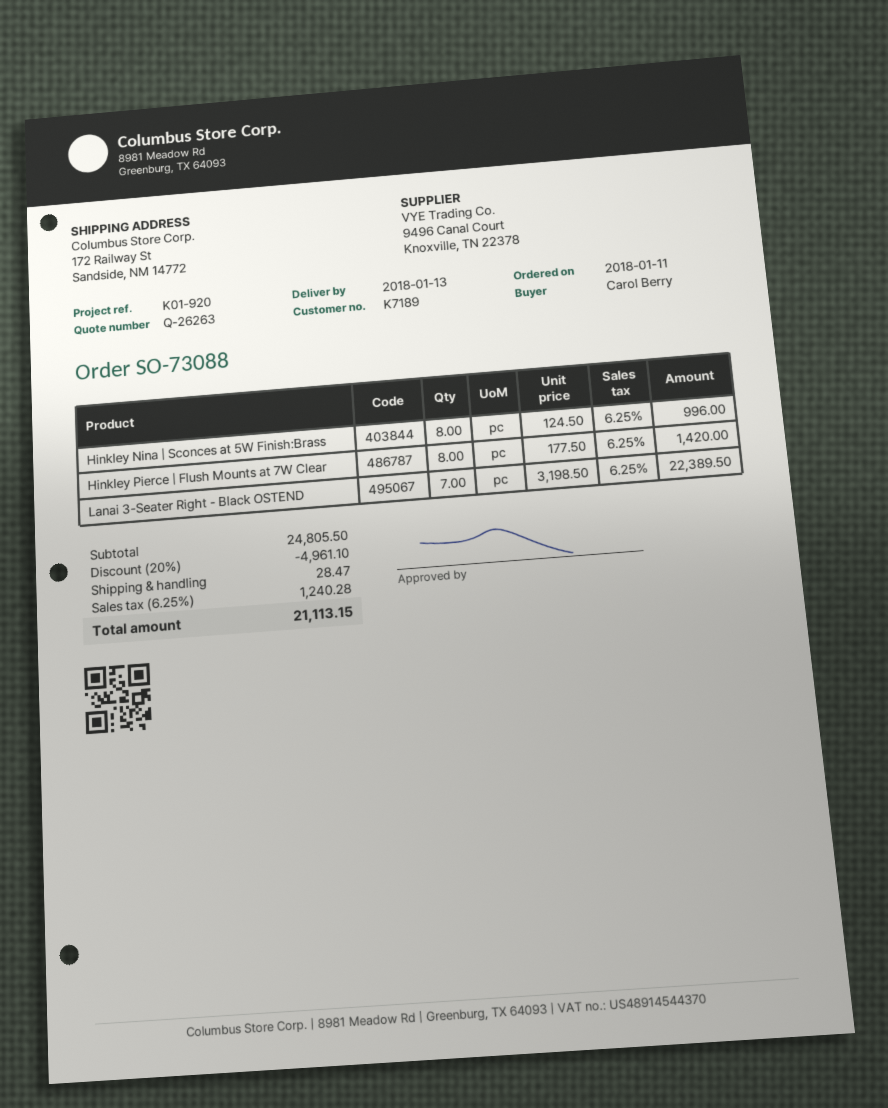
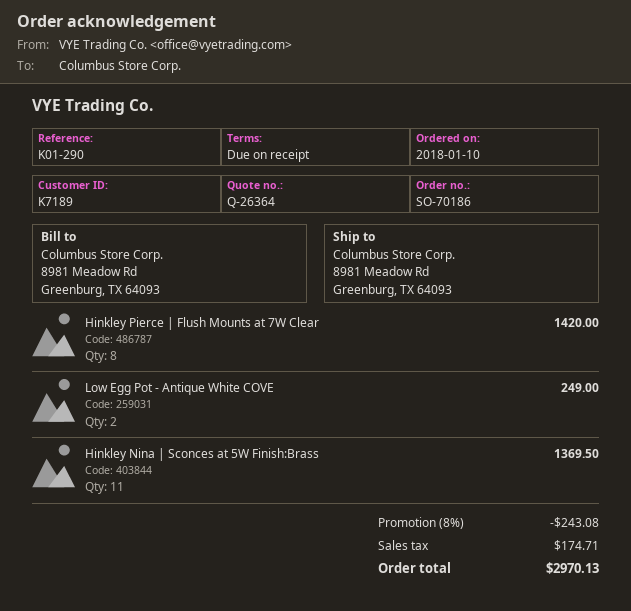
quote number: Q-26263 -> Q-26364
order number: SO-73088 -> SO-70186
order date: 2018-01-11 -> 2018-01-10
reference: K01-920 -> K01-290
ship to: 172 Railway St, Sandside, NM 14772 -> 8981 Meadow Rd, Greenburg, TX 64093
Hinkley Nina | Sconces at 5W Finish:Brass: 8 for 996.00 -> 11 for 1369.50
Lanai 3-Seater Right - Black OSTEND: 7 for 22389.50 -> none
Low Egg Pot - Antique White COVE: none -> 2 for 249.00
discount: 20% = 4961.10 -> 8% = 243.08
shipping: 28.47 -> none
tax: 1240.28 -> 174.71
total: 21113.15 -> 2970.13

